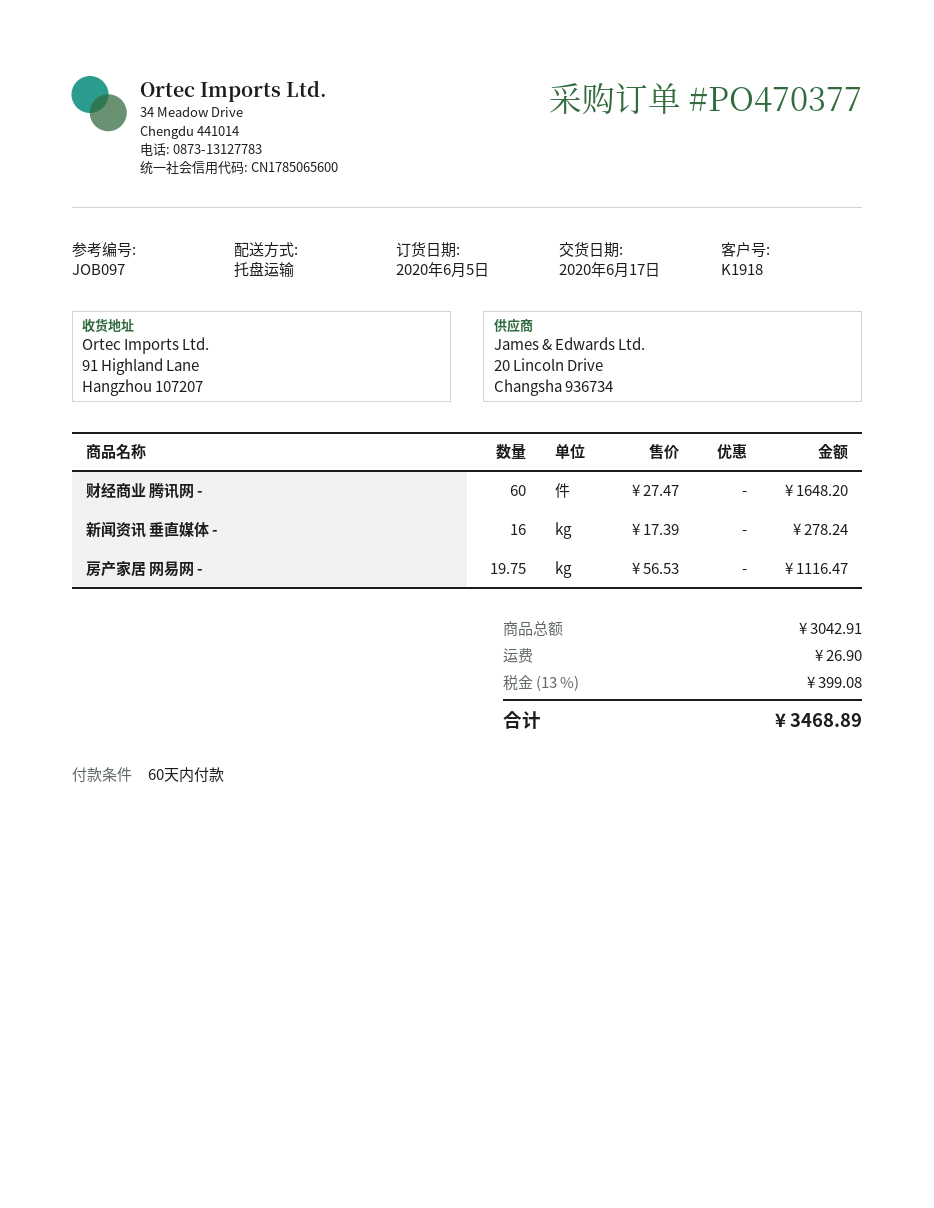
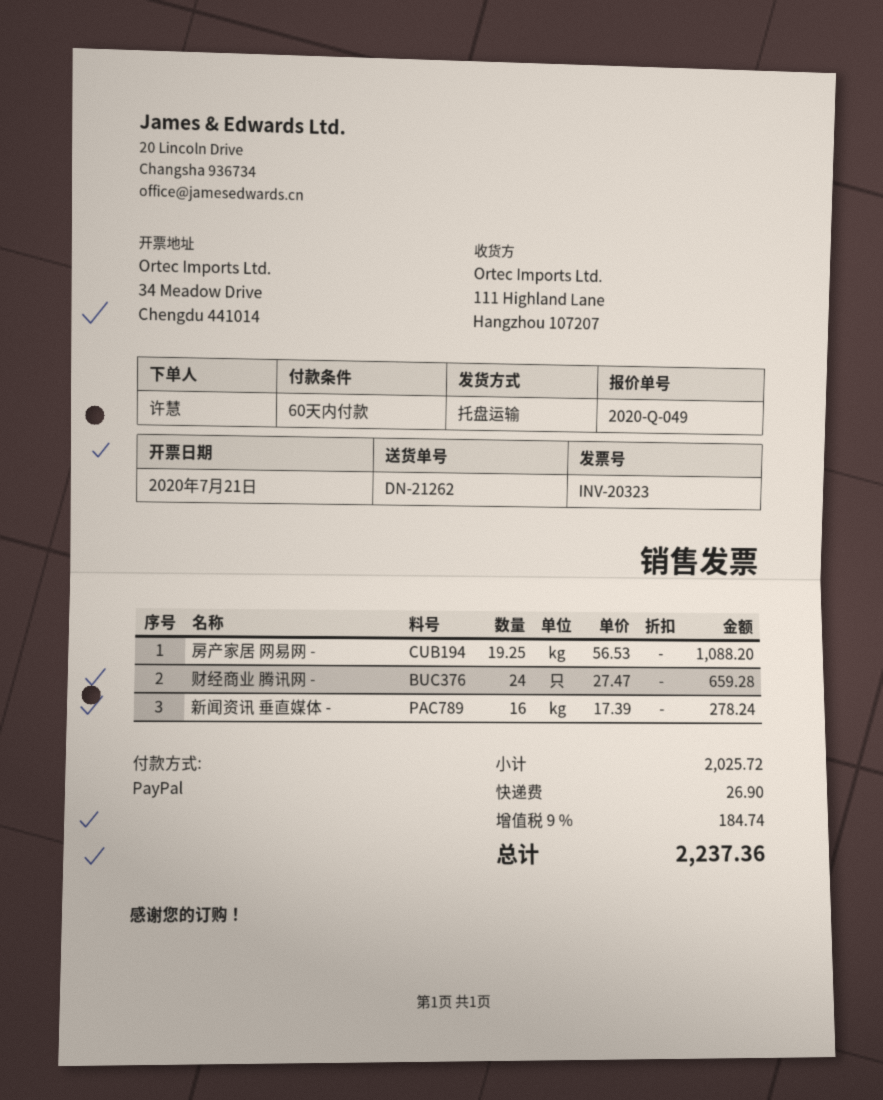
ship to: 91 Highland Lane, Hangzhou 107207 -> 111 Highland Lane, Hangzhou 107207
财经商业 腾讯网 -: 60 x 27.47 = 1648.20 -> 24 x 27.47 = 659.28
房产家居 网易网 -: 19.75 x 56.53 = 1116.47 -> 19.25 x 56.53 = 1088.20
subtotal: 3042.91 -> 2025.72
tax: 13% = 399.08 -> 9% = 184.74
total: 3468.89 -> 2237.36

